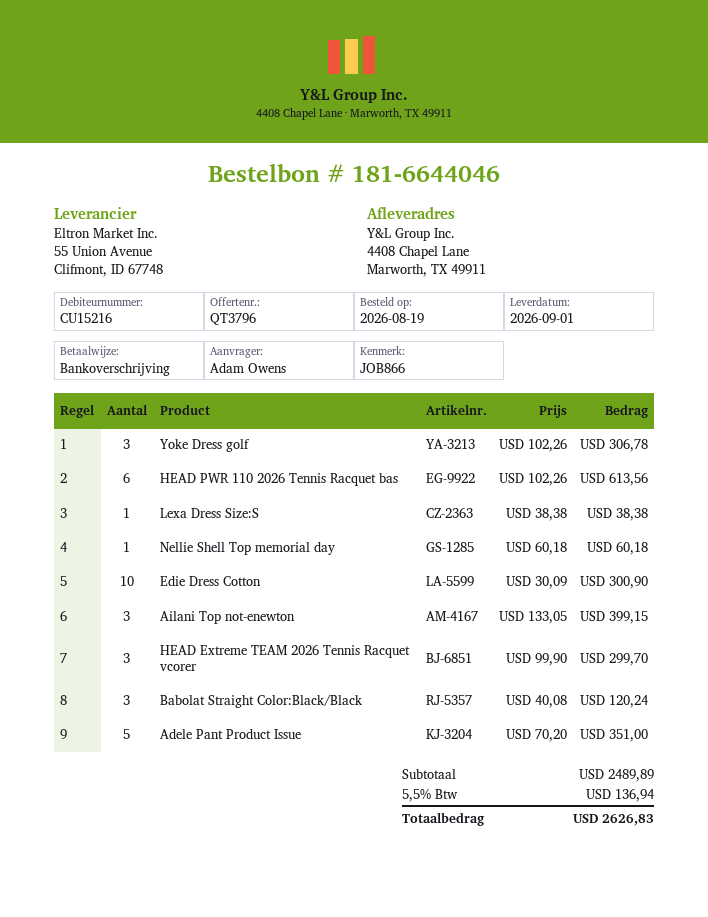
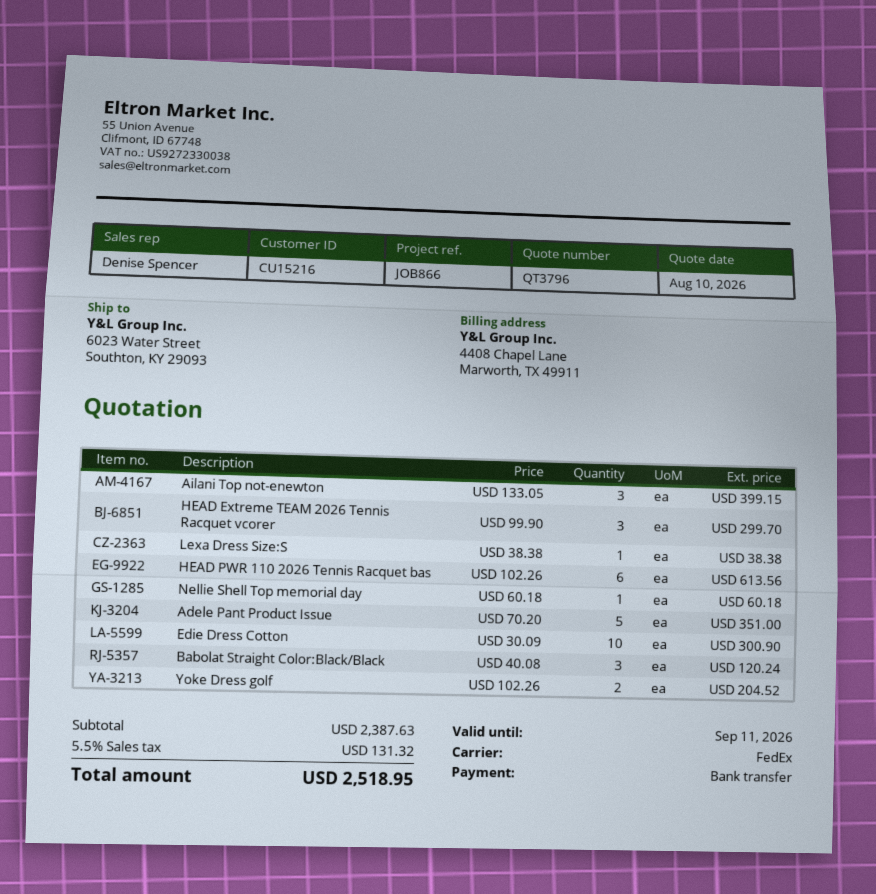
ship to: 4408 Chapel Lane, Marworth, TX 49911 -> 6023 Water Street, Southton, KY 29093
Yoke Dress golf: 3 x 102.26 = 306.78 -> 2 x 102.26 = 204.52
subtotal: 2489.89 -> 2387.63
tax: 5.5% = 136.94 -> 5.5% = 131.32
total: 2626.83 -> 2518.95

